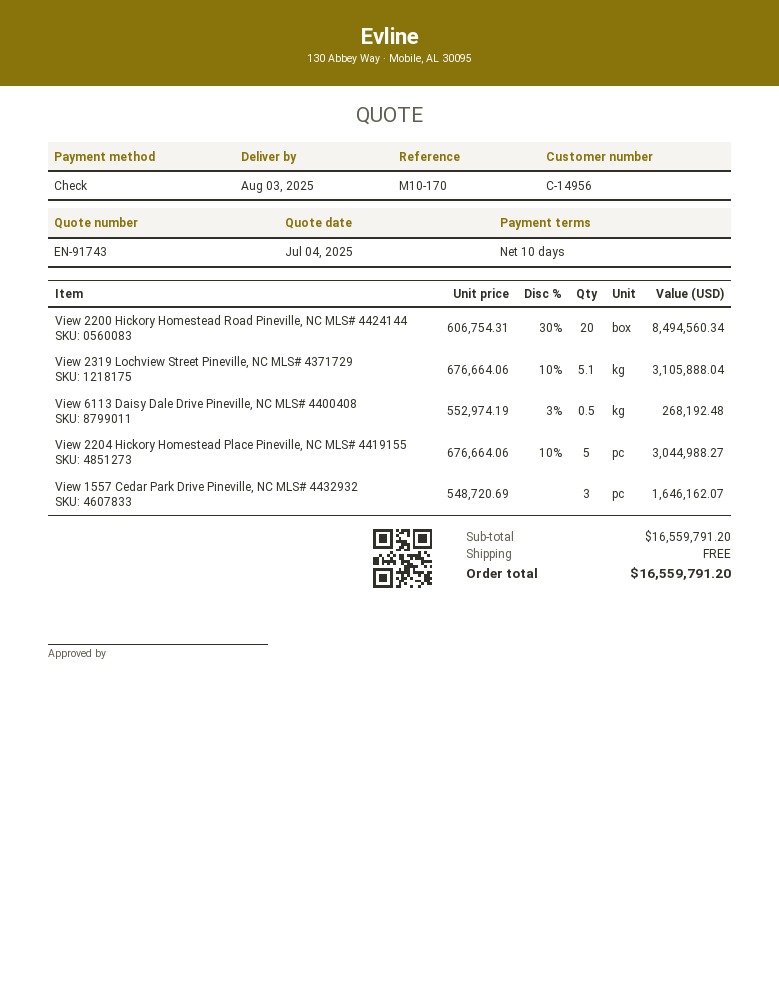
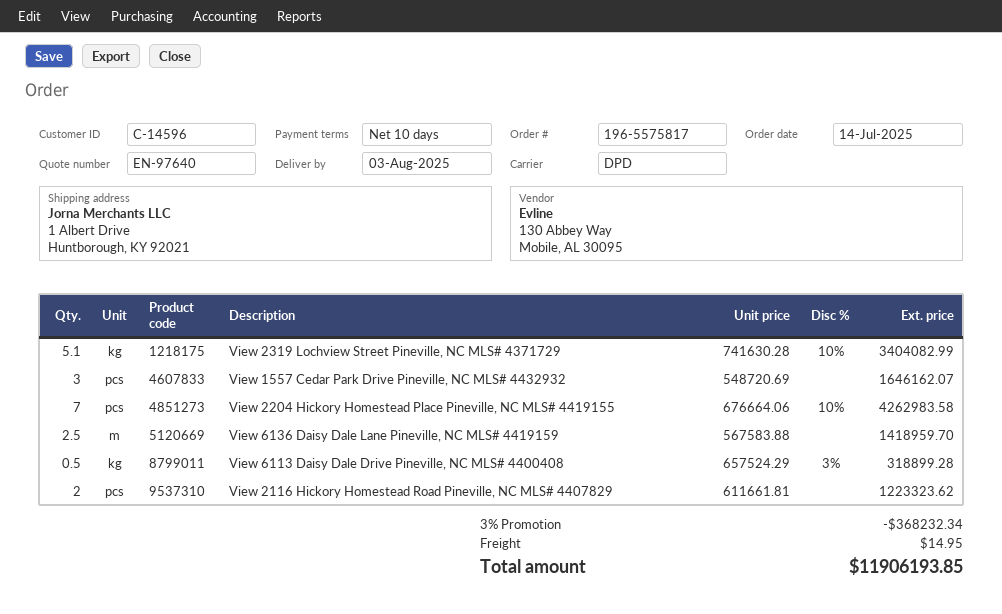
quote number: EN-91743 -> EN-97640
customer number: C-14956 -> C-14596
View 2200 Hickory Homestead Road Pineville, NC MLS# 4424144: 20 x 606754.31 - 30% = 8494560.34 -> none
View 2319 Lochview Street Pineville, NC MLS# 4371729: 5.1 x 676664.06 - 10% = 3105888.04 -> 5.1 x 741630.28 - 10% = 3404082.99
View 6113 Daisy Dale Drive Pineville, NC MLS# 4400408: 0.5 x 552974.19 - 3% = 268192.48 -> 0.5 x 657524.29 - 3% = 318899.28
View 2204 Hickory Homestead Place Pineville, NC MLS# 4419155: 5 x 676664.06 - 10% = 3044988.27 -> 7 x 676664.06 - 10% = 4262983.58
View 6136 Daisy Dale Lane Pineville, NC MLS# 4419159: none -> 2.5 x 567583.88 = 1418959.70
View 2116 Hickory Homestead Road Pineville, NC MLS# 4407829: none -> 2 x 611661.81 = 1223323.62
discount: none -> 3% = 368232.34
shipping: 0.00 -> 14.95
total: 16559791.20 -> 11906193.85

